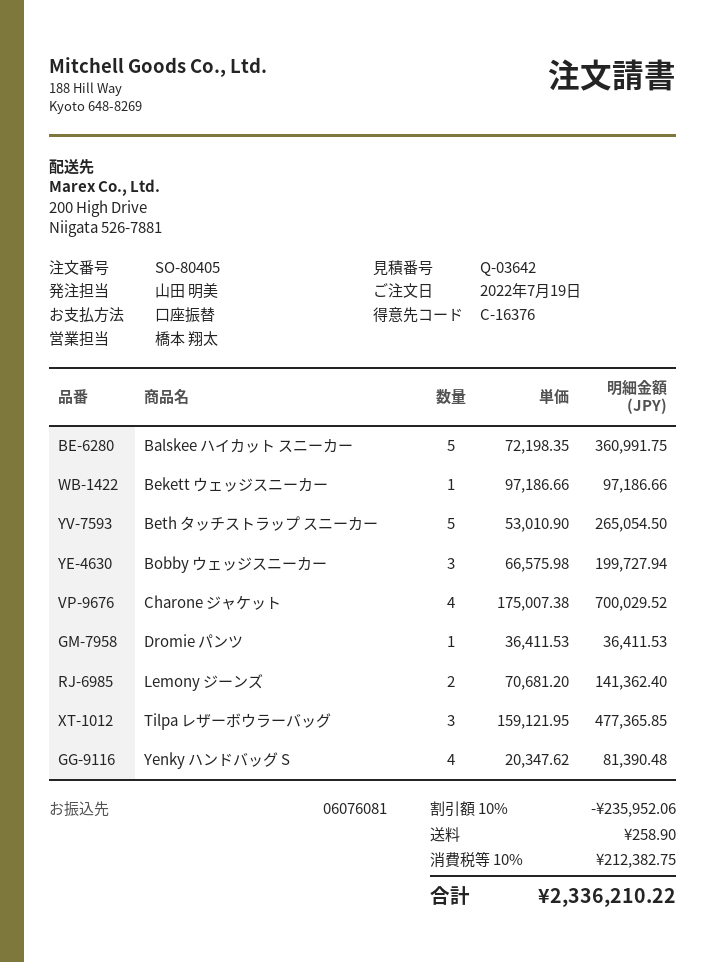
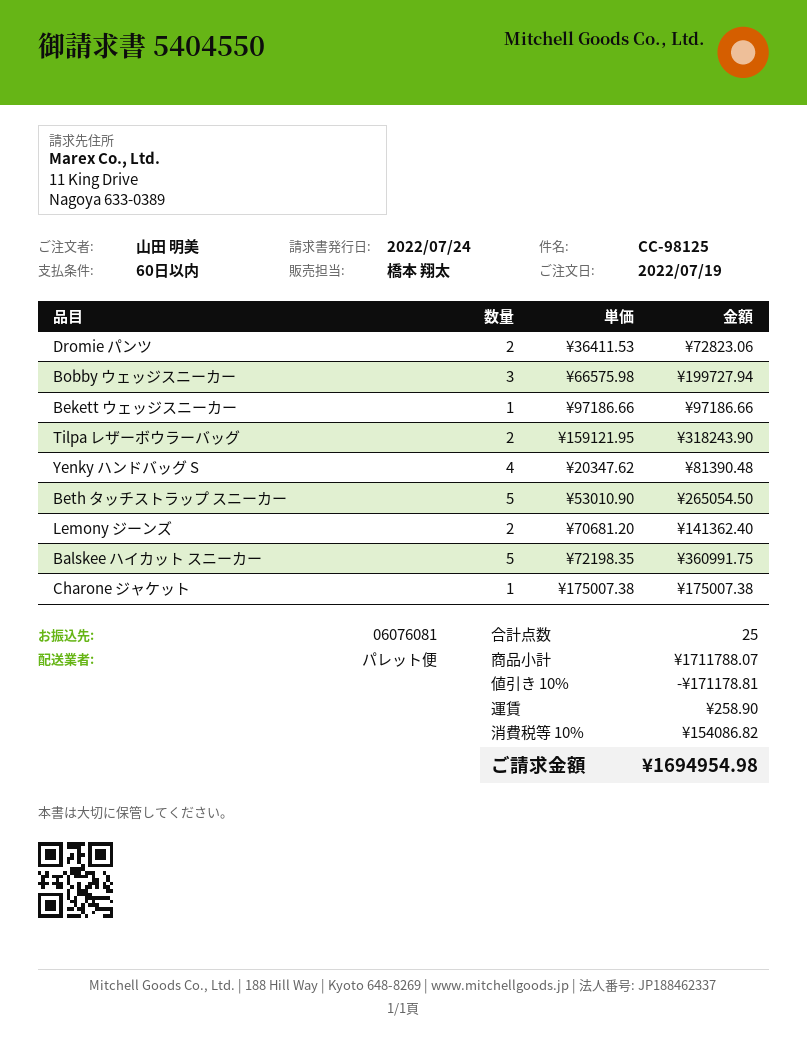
Charone ジャケット: 4 x 175007.38 = 700029.52 -> 1 x 175007.38 = 175007.38
Dromie パンツ: 1 x 36411.53 = 36411.53 -> 2 x 36411.53 = 72823.06
Tilpa レザーボウラーバッグ: 3 x 159121.95 = 477365.85 -> 2 x 159121.95 = 318243.90
discount: 10% = 235952.06 -> 10% = 171178.81
tax: 10% = 212382.75 -> 10% = 154086.82
total: 2336210.22 -> 1694954.98

